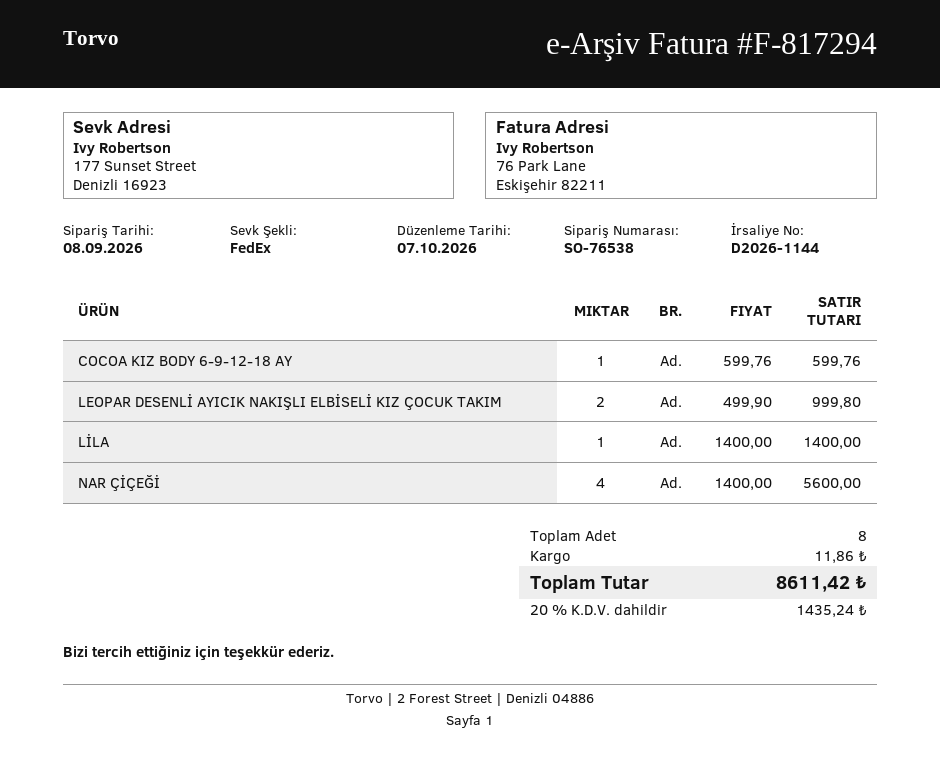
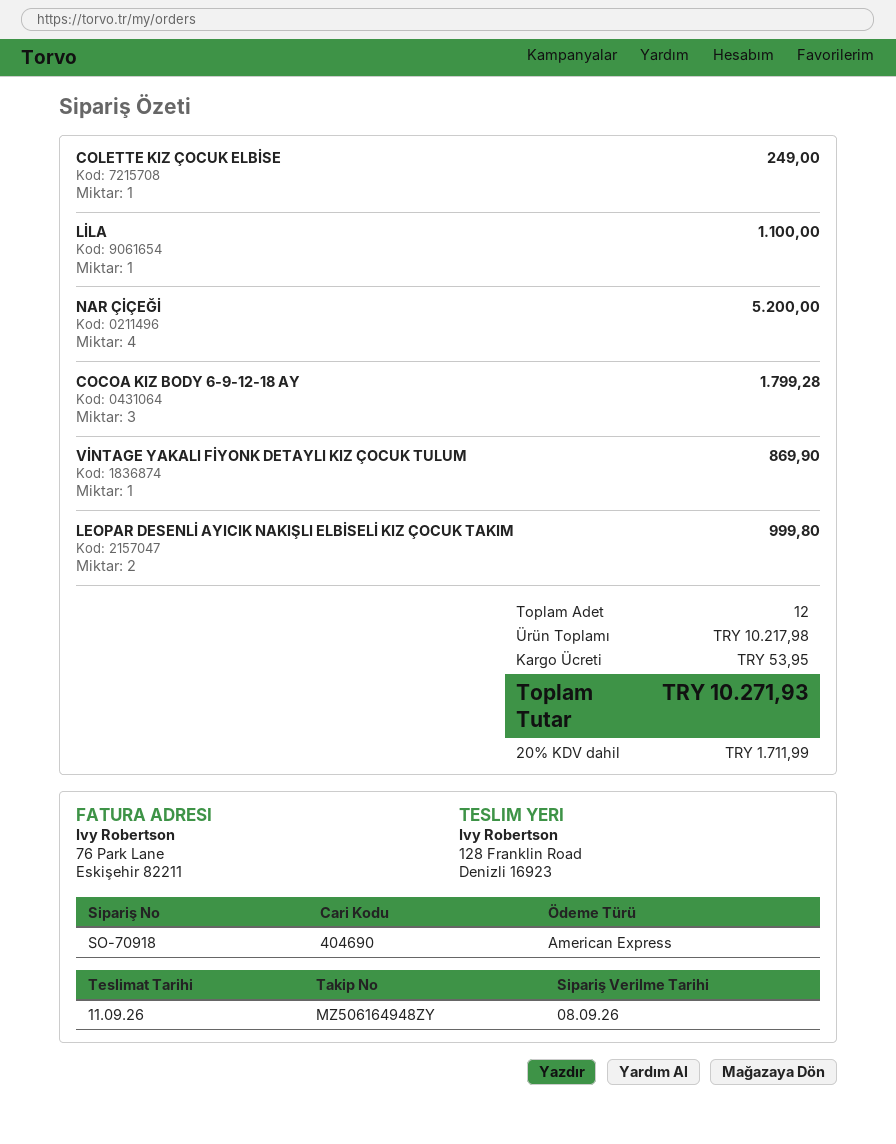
order number: SO-76538 -> SO-70918
ship to: 177 Sunset Street, Denizli 16923 -> 128 Franklin Road, Denizli 16923
COCOA KIZ BODY 6-9-12-18 AY: 1 for 599.76 -> 3 for 1799.28
LİLA: 1 for 1400.00 -> 1 for 1100.00
NAR ÇİÇEĞİ: 4 for 5600.00 -> 4 for 5200.00
COLETTE KIZ ÇOCUK ELBİSE: none -> 1 for 249.00
VİNTAGE YAKALI FİYONK DETAYLI KIZ ÇOCUK TULUM: none -> 1 for 869.90
total quantity: 8 -> 12
shipping: 11.86 -> 53.95
tax: 20% = 1435.24 -> 20% = 1711.99
total: 8611.42 -> 10271.93

